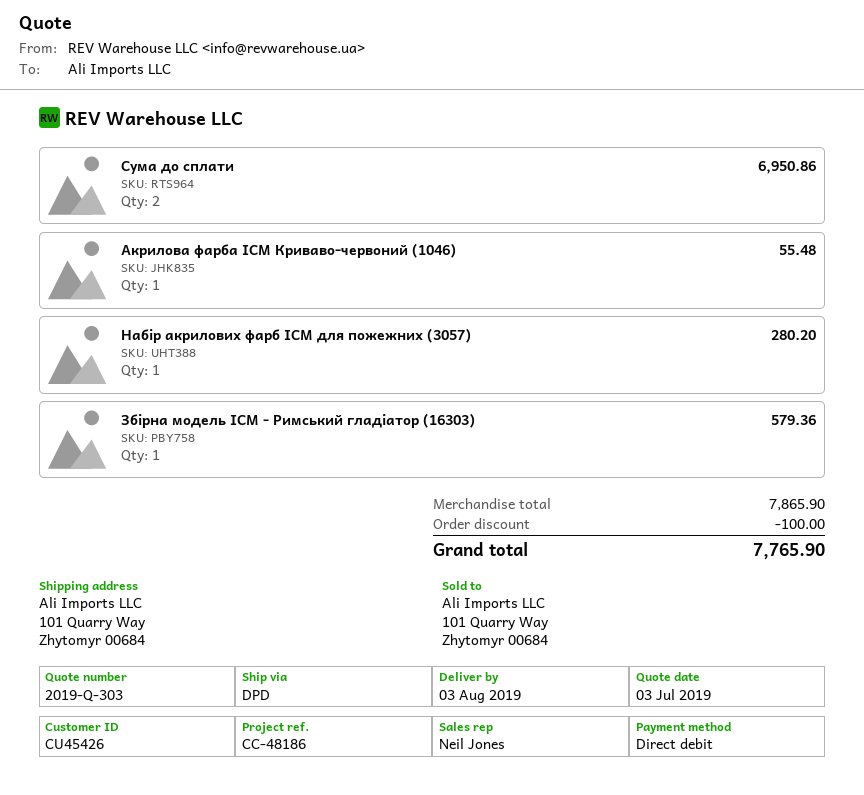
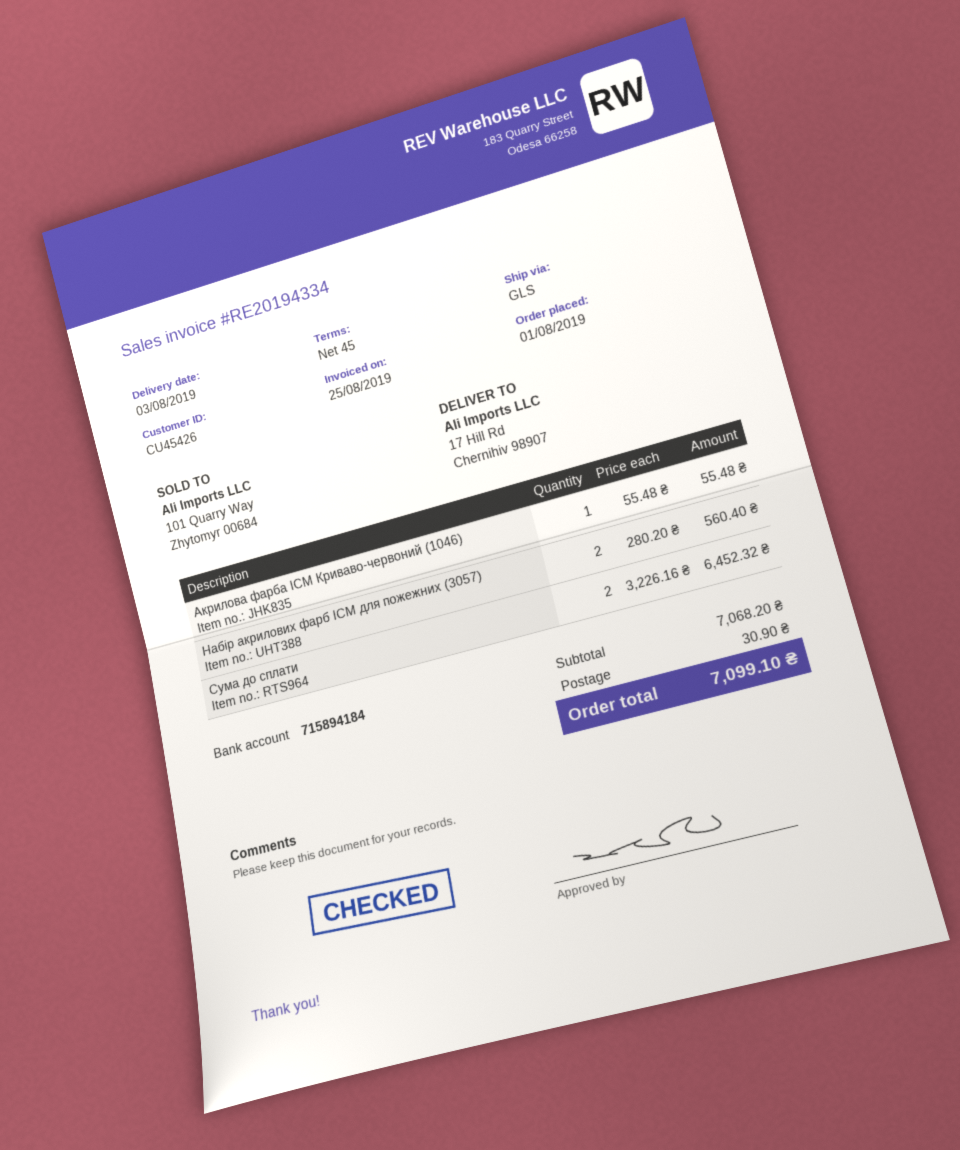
shipping method: DPD -> GLS
ship to: 101 Quarry Way, Zhytomyr 00684 -> 17 Hill Rd, Chernihiv 98907
Сума до сплати: 2 for 6950.86 -> 2 for 6452.32
Набір акрилових фарб ICM для пожежних (3057): 1 for 280.20 -> 2 for 560.40
Збірна модель ICM - Римський гладіатор (16303): 1 for 579.36 -> none
subtotal: 7865.90 -> 7068.20
discount: 100.00 -> none
shipping: none -> 30.90
total: 7765.90 -> 7099.10

